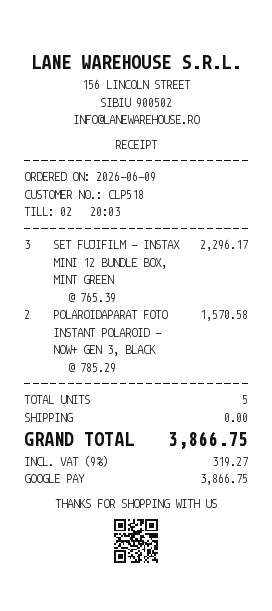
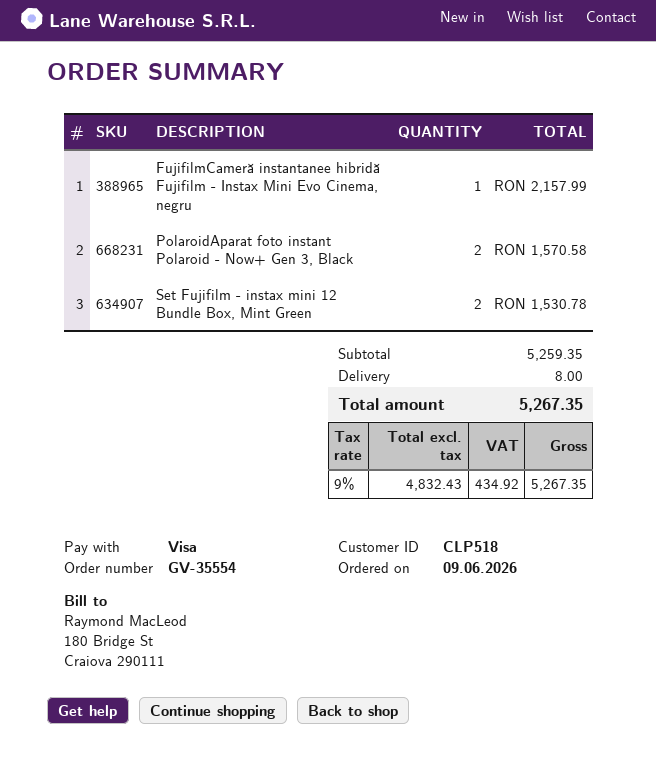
payment method: Google Pay -> Visa
SET FUJIFILM - INSTAX MINI 12 BUNDLE BOX, MINT GREEN: 3 for 2296.17 -> 2 for 1530.78
FujifilmCameră instantanee hibridă Fujifilm - Instax Mini Evo Cinema, negru: none -> 1 for 2157.99
shipping: 0.00 -> 8.00
tax: 9% = 319.27 -> 9% = 434.92
total: 3866.75 -> 5267.35

